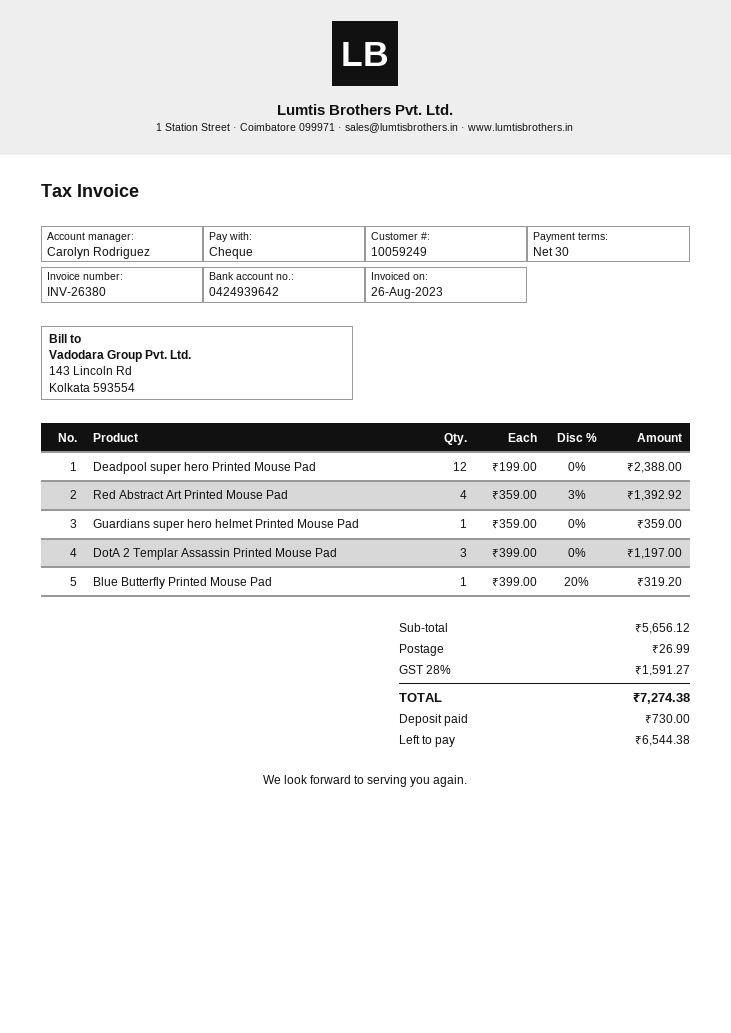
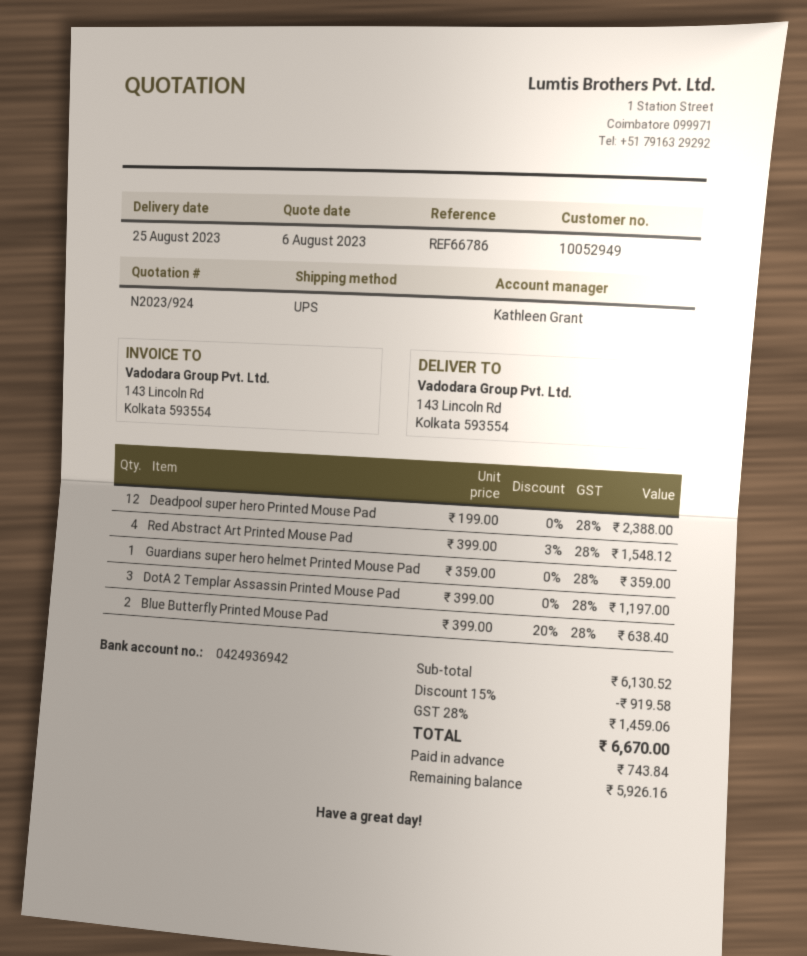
customer number: 10059249 -> 10052949
sales rep: Carolyn Rodriguez -> Kathleen Grant
bank account: 0424939642 -> 0424936942
Red Abstract Art Printed Mouse Pad: 4 x 359.00 - 3% = 1392.92 -> 4 x 399.00 - 3% = 1548.12
Blue Butterfly Printed Mouse Pad: 1 x 399.00 - 20% = 319.20 -> 2 x 399.00 - 20% = 638.40
subtotal: 5656.12 -> 6130.52
discount: none -> 15% = 919.58
shipping: 26.99 -> none
tax: 28% = 1591.27 -> 28% = 1459.06
total: 7274.38 -> 6670.00
deposit: 730.00 -> 743.84
balance: 6544.38 -> 5926.16

